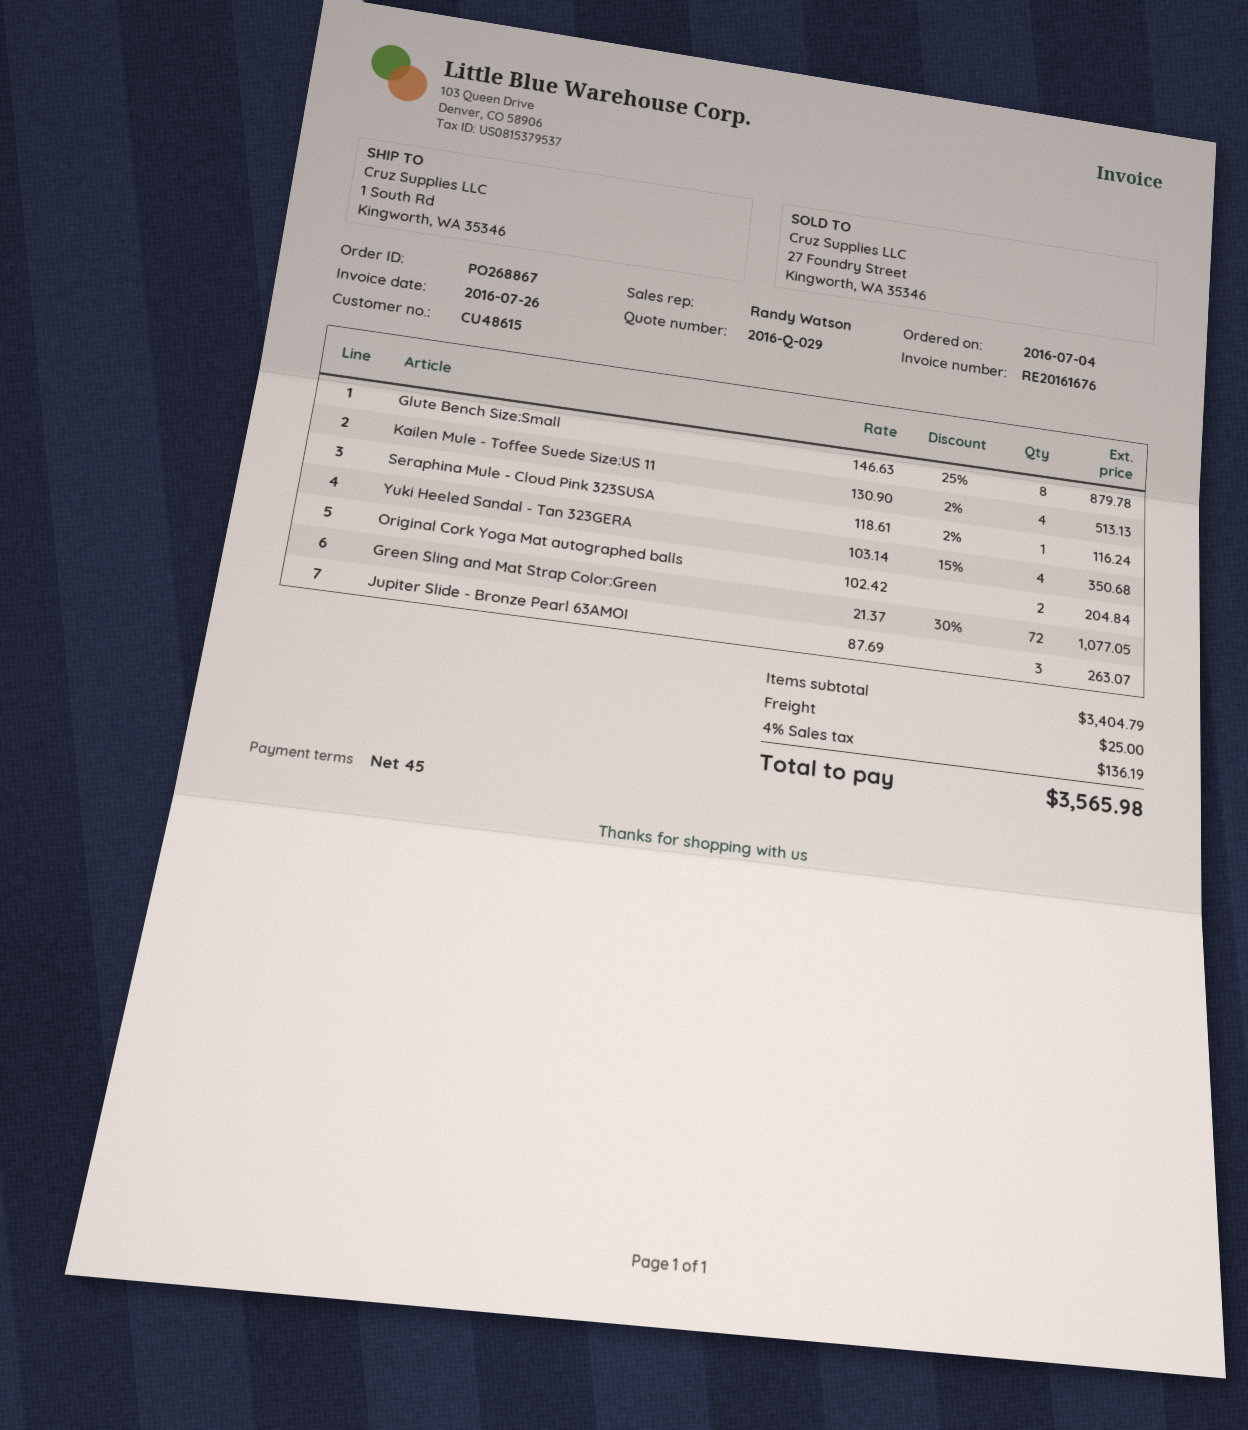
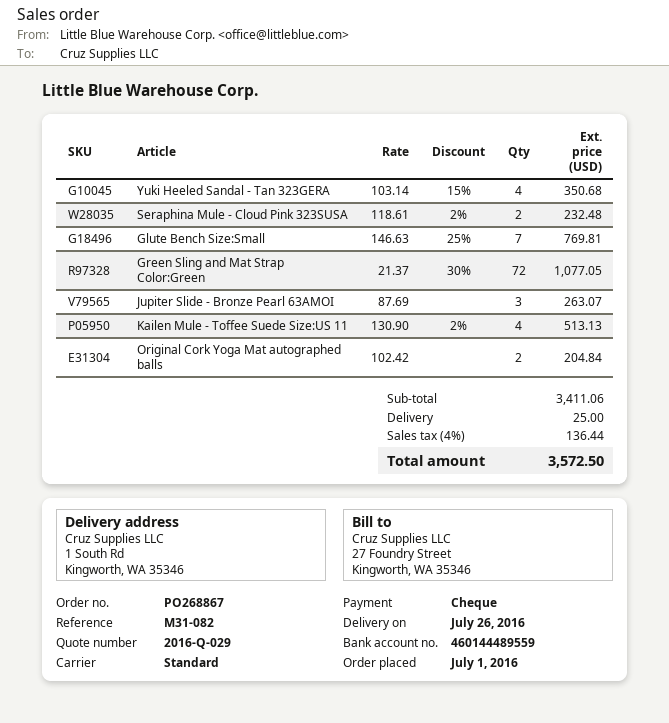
order date: 2016-07-04 -> 2016-07-01
Glute Bench Size:Small: 8 x 146.63 - 25% = 879.78 -> 7 x 146.63 - 25% = 769.81
Seraphina Mule - Cloud Pink 323SUSA: 1 x 118.61 - 2% = 116.24 -> 2 x 118.61 - 2% = 232.48
subtotal: 3404.79 -> 3411.06
tax: 4% = 136.19 -> 4% = 136.44
total: 3565.98 -> 3572.50

